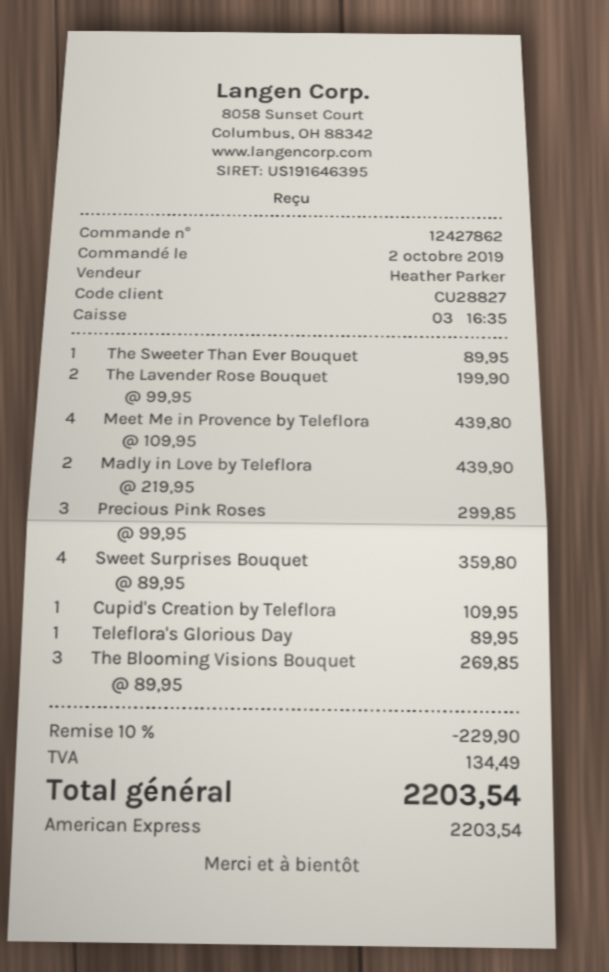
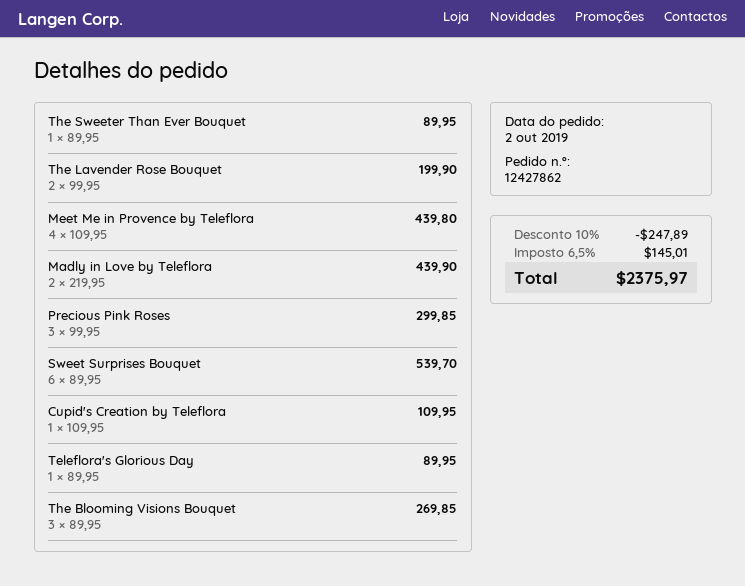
Sweet Surprises Bouquet: 4 x 89.95 = 359.80 -> 6 x 89.95 = 539.70
discount: 10% = 229.90 -> 10% = 247.89
tax: 134.49 -> 145.01
total: 2203.54 -> 2375.97

